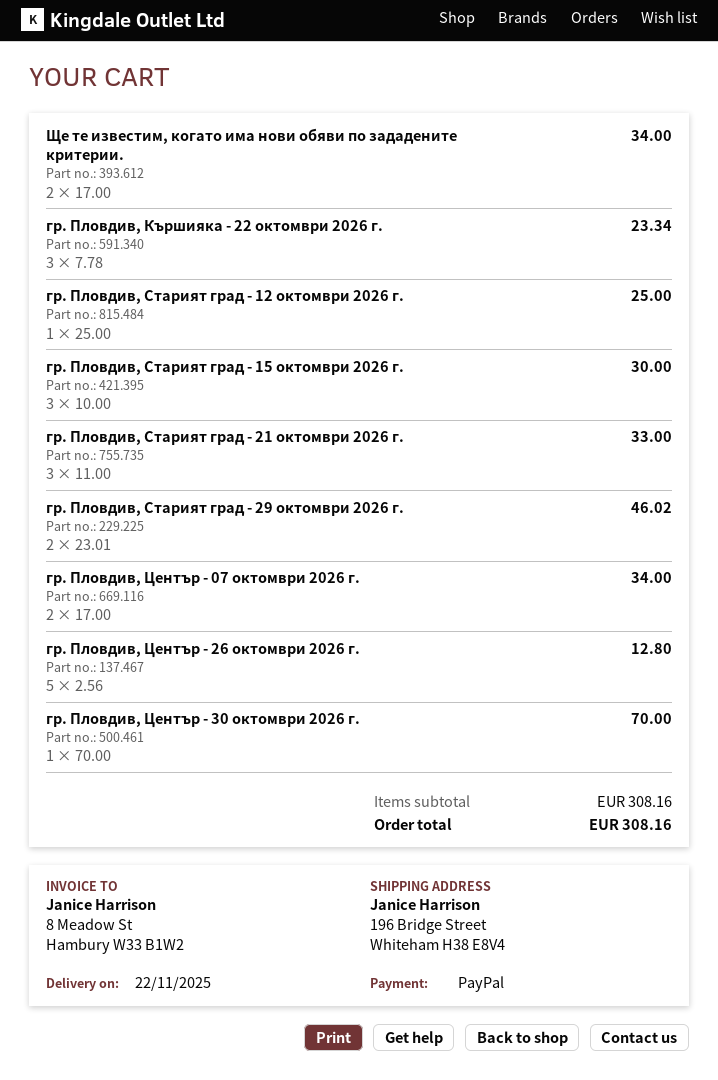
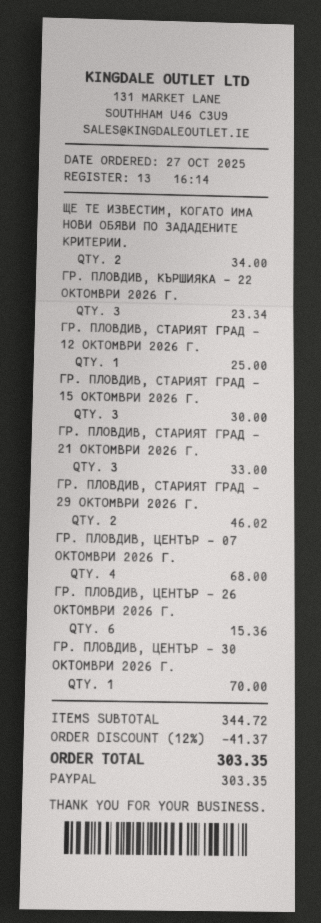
гр. Пловдив, Център - 07 октомври 2026 г.: 2 for 34.00 -> 4 for 68.00
гр. Пловдив, Център - 26 октомври 2026 г.: 5 for 12.80 -> 6 for 15.36
subtotal: 308.16 -> 344.72
discount: none -> 12% = 41.37
total: 308.16 -> 303.35

